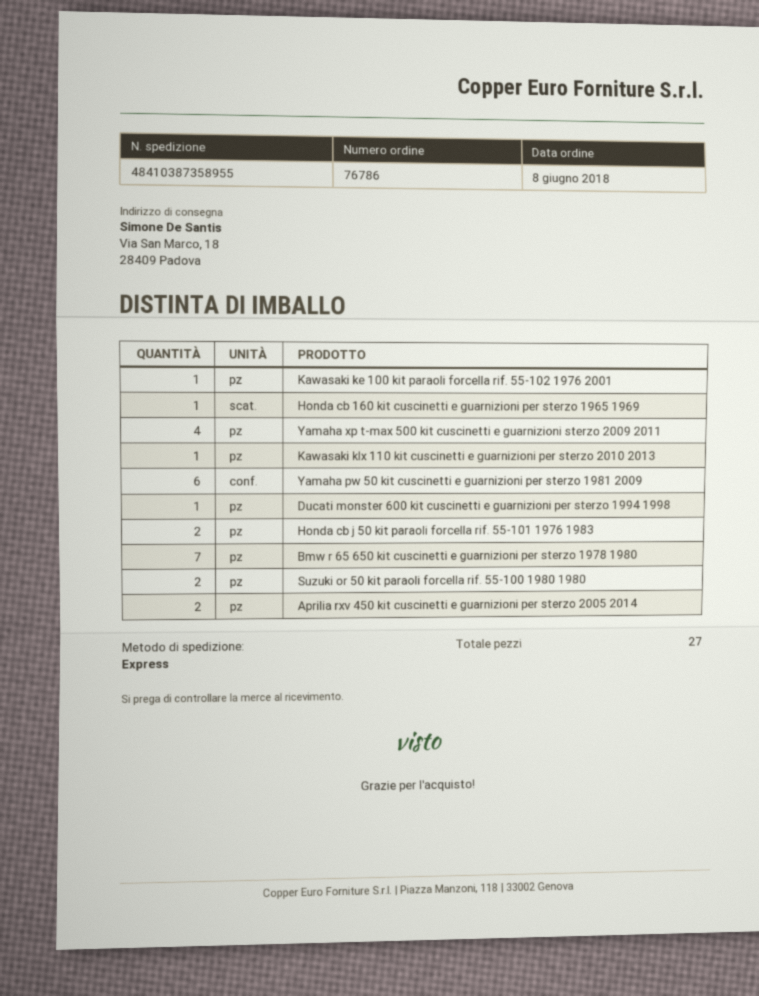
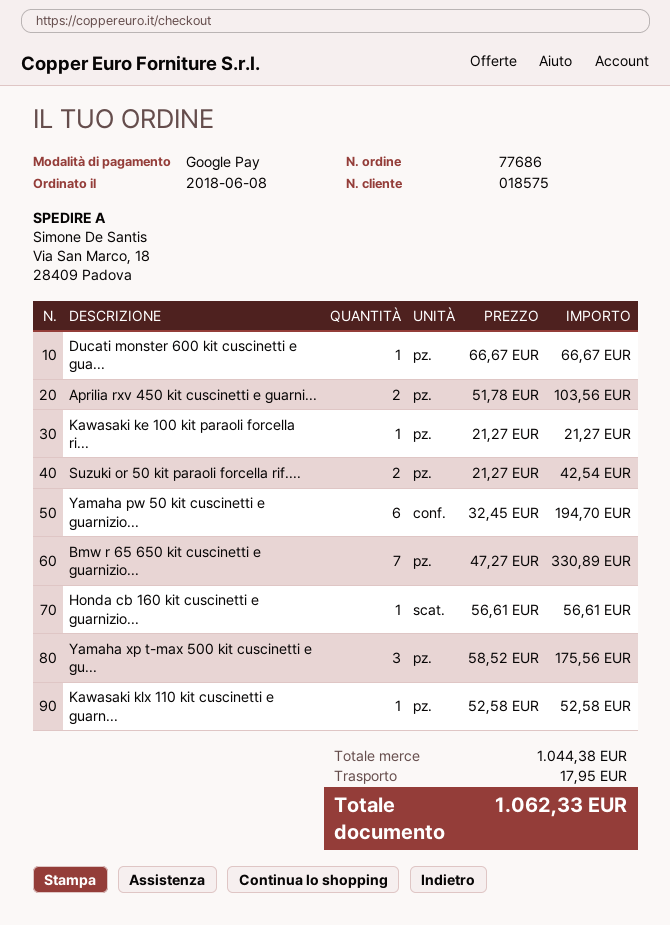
order number: 76786 -> 77686
Yamaha xp t-max 500 kit cuscinetti e guarnizioni sterzo 2009 2011: 4 -> 3
Honda cb j 50 kit paraoli forcella rif. 55-101 1976 1983: 2 -> none

